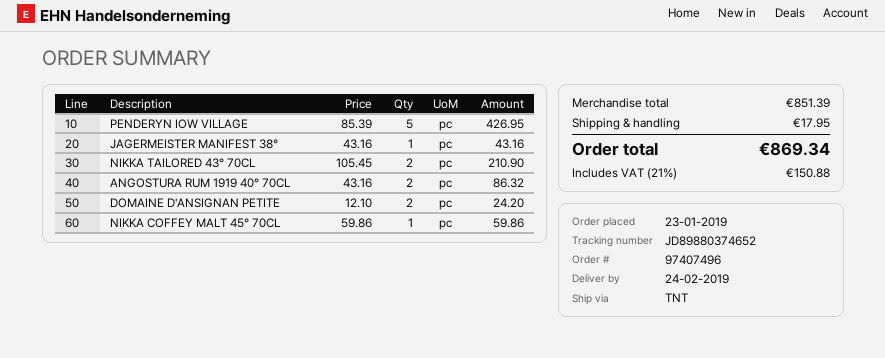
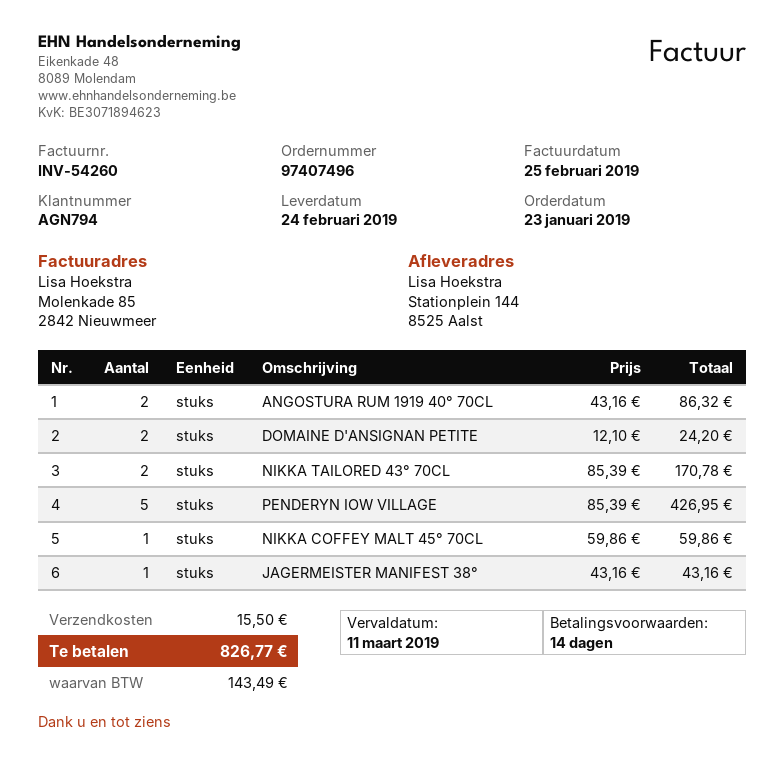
NIKKA TAILORED 43° 70CL: 2 x 105.45 = 210.90 -> 2 x 85.39 = 170.78
shipping: 17.95 -> 15.50
tax: 150.88 -> 143.49
total: 869.34 -> 826.77

